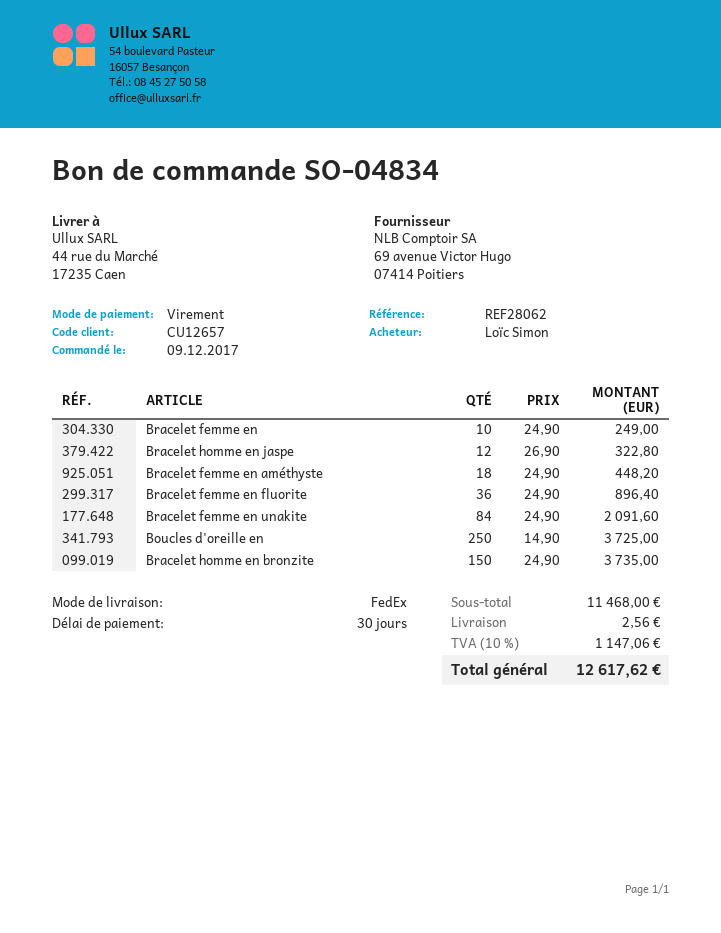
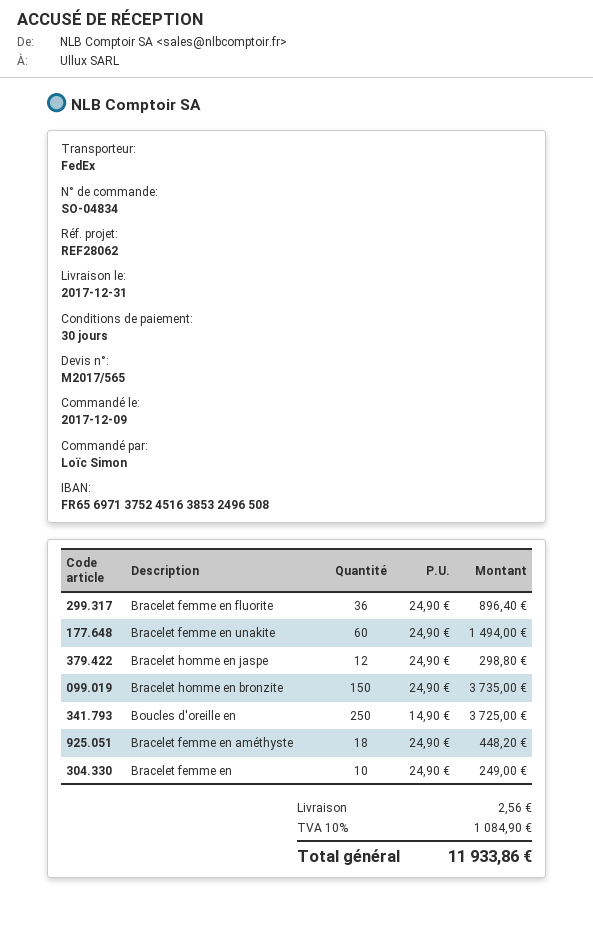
Bracelet homme en jaspe: 12 x 26.90 = 322.80 -> 12 x 24.90 = 298.80
Bracelet femme en unakite: 84 x 24.90 = 2091.60 -> 60 x 24.90 = 1494.00
tax: 10% = 1147.06 -> 10% = 1084.90
total: 12617.62 -> 11933.86

